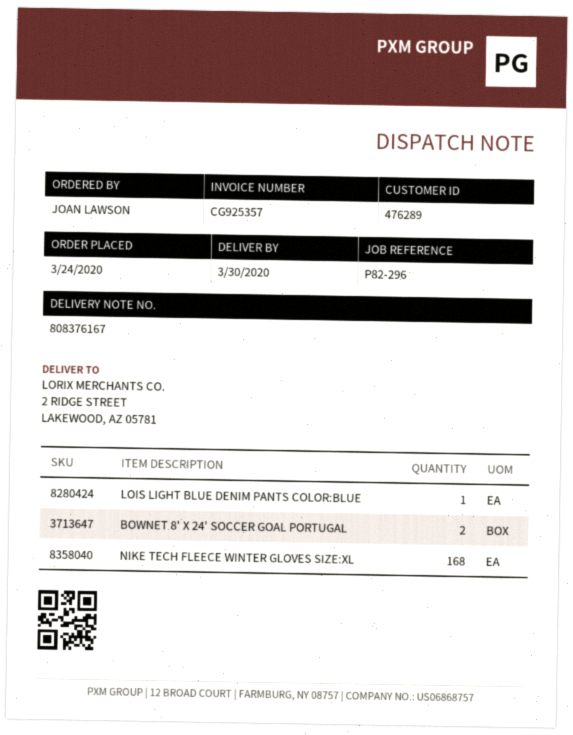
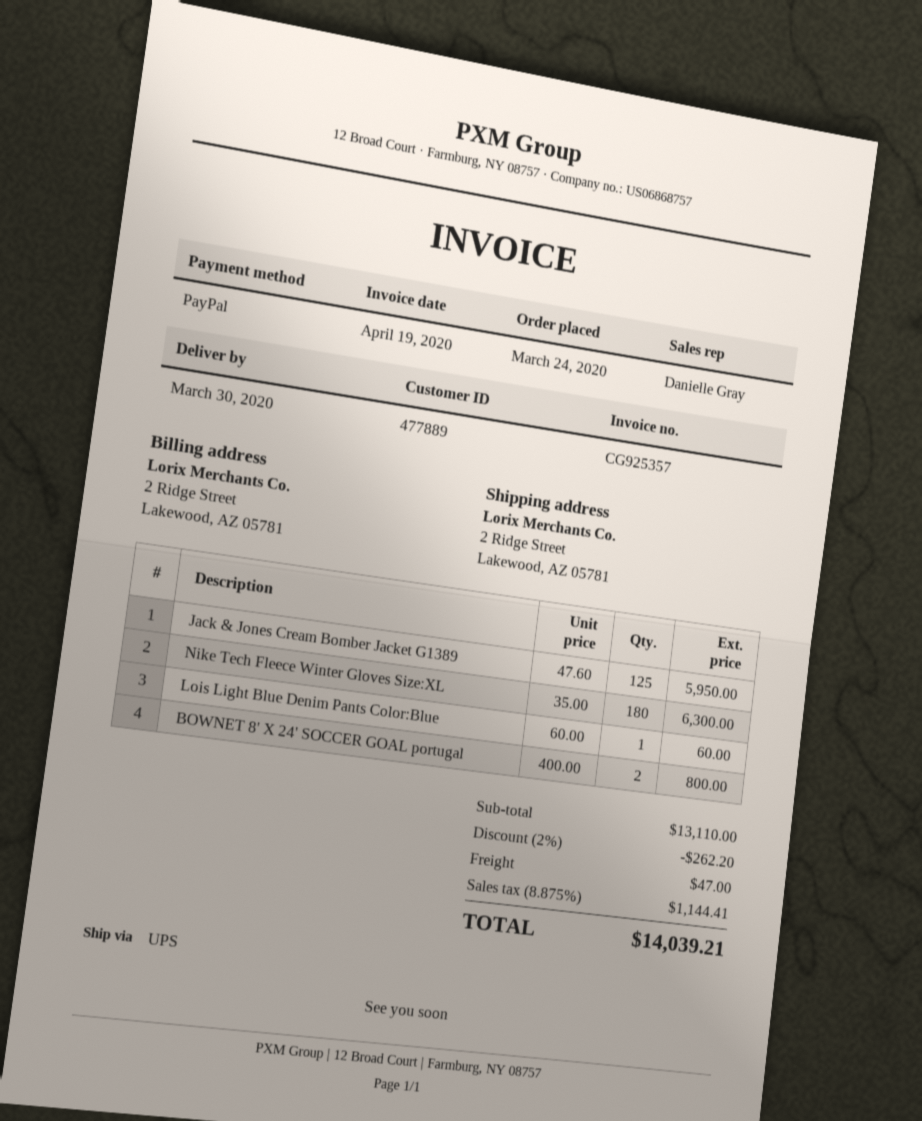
customer number: 476289 -> 477889
NIKE TECH FLEECE WINTER GLOVES SIZE:XL: 168 -> 180
Jack & Jones Cream Bomber Jacket G1389: none -> 125

